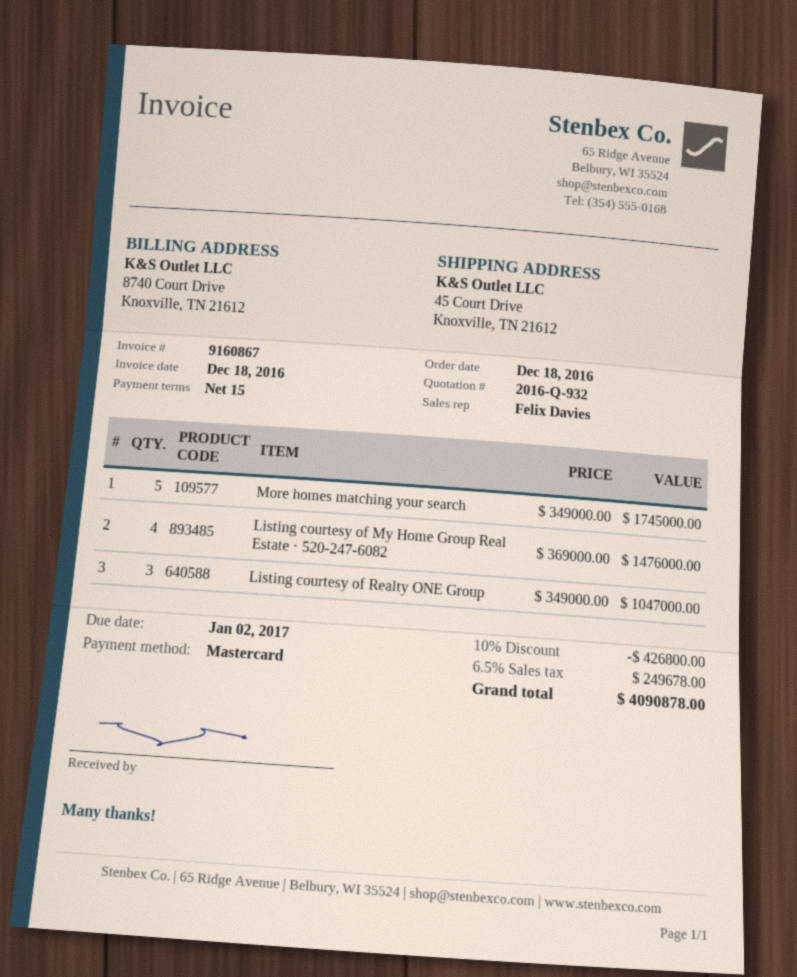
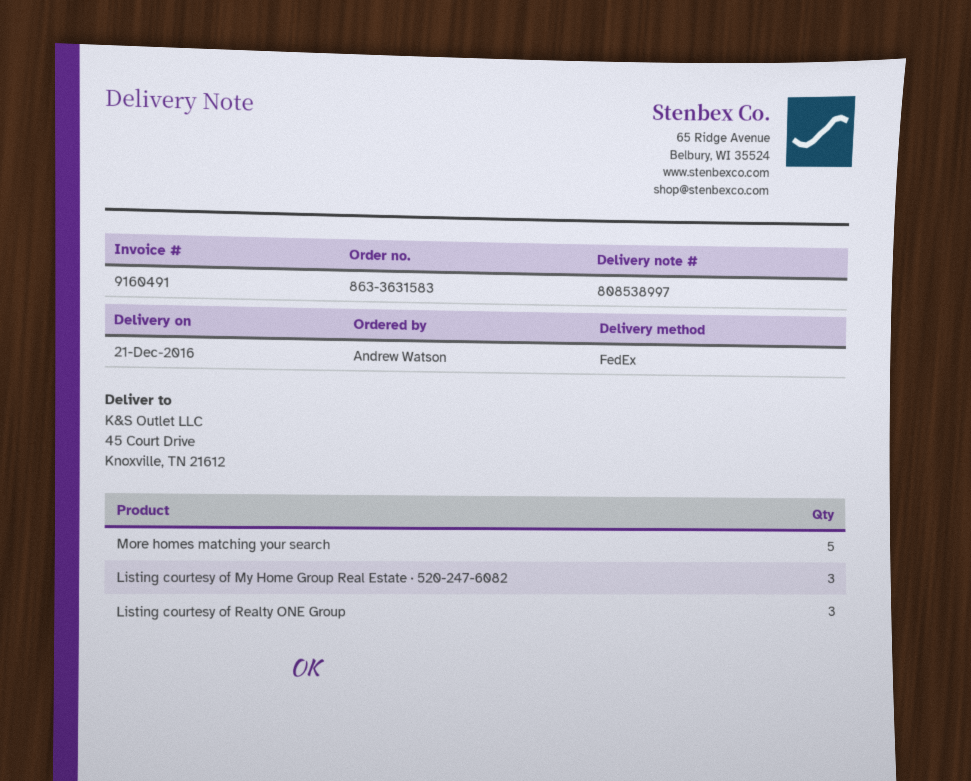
invoice number: 9160867 -> 9160491
Listing courtesy of My Home Group Real Estate · 520-247-6082: 4 -> 3

